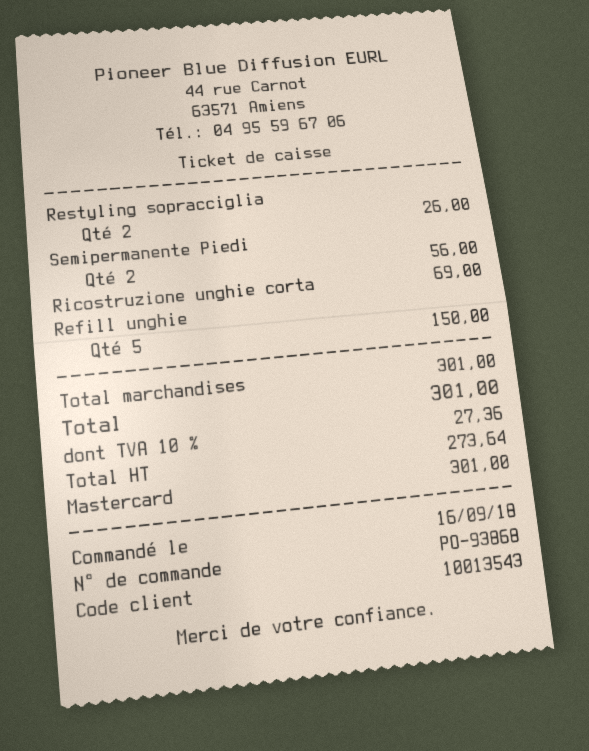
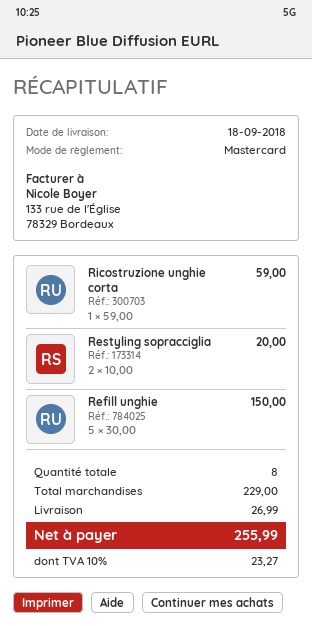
Restyling sopracciglia: 2 for 26.00 -> 2 for 20.00
Semipermanente Piedi: 2 for 56.00 -> none
Ricostruzione unghie corta: 1 for 69.00 -> 1 for 59.00
subtotal: 301.00 -> 229.00
shipping: none -> 26.99
tax: 10% = 27.36 -> 10% = 23.27
total: 301.00 -> 255.99

